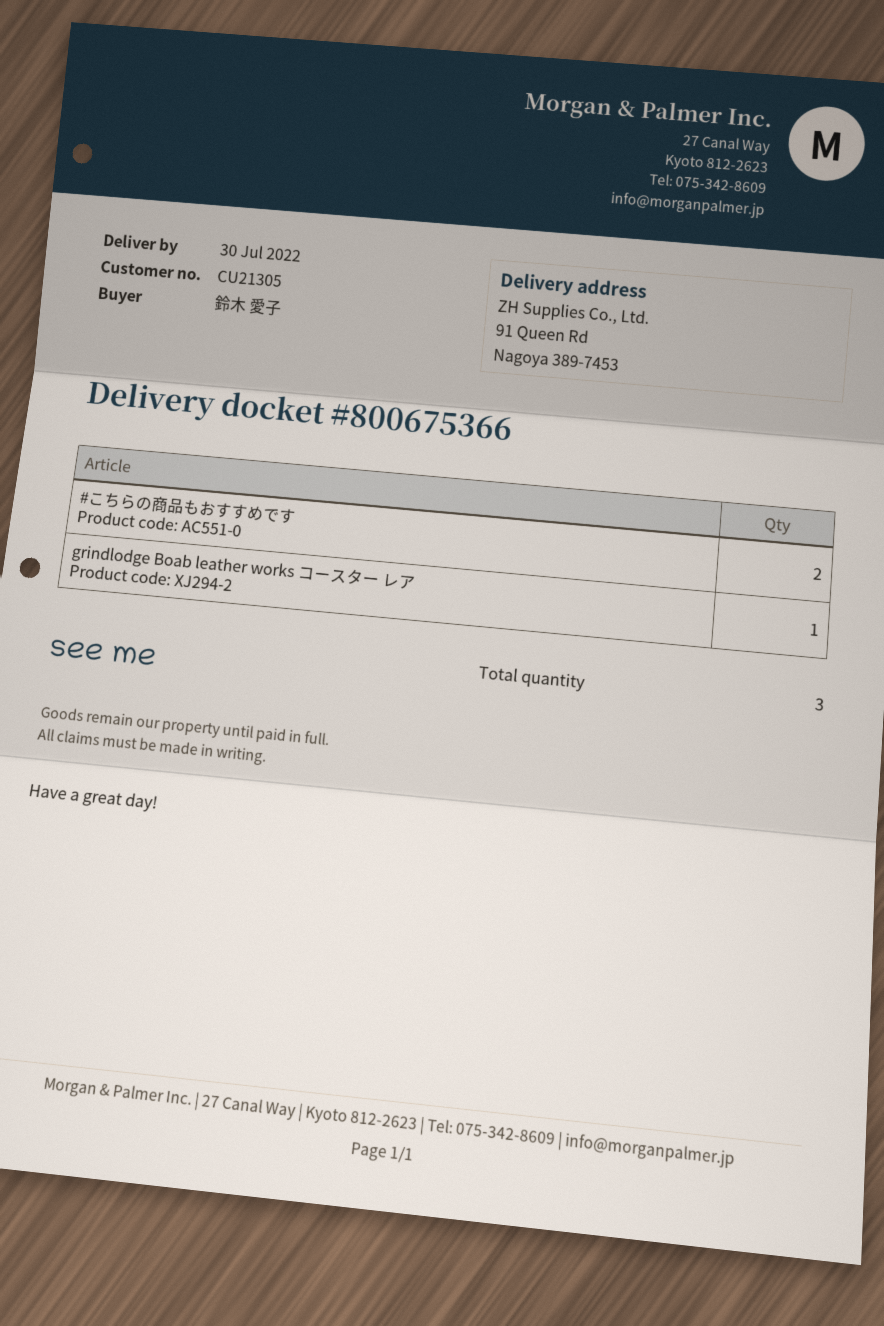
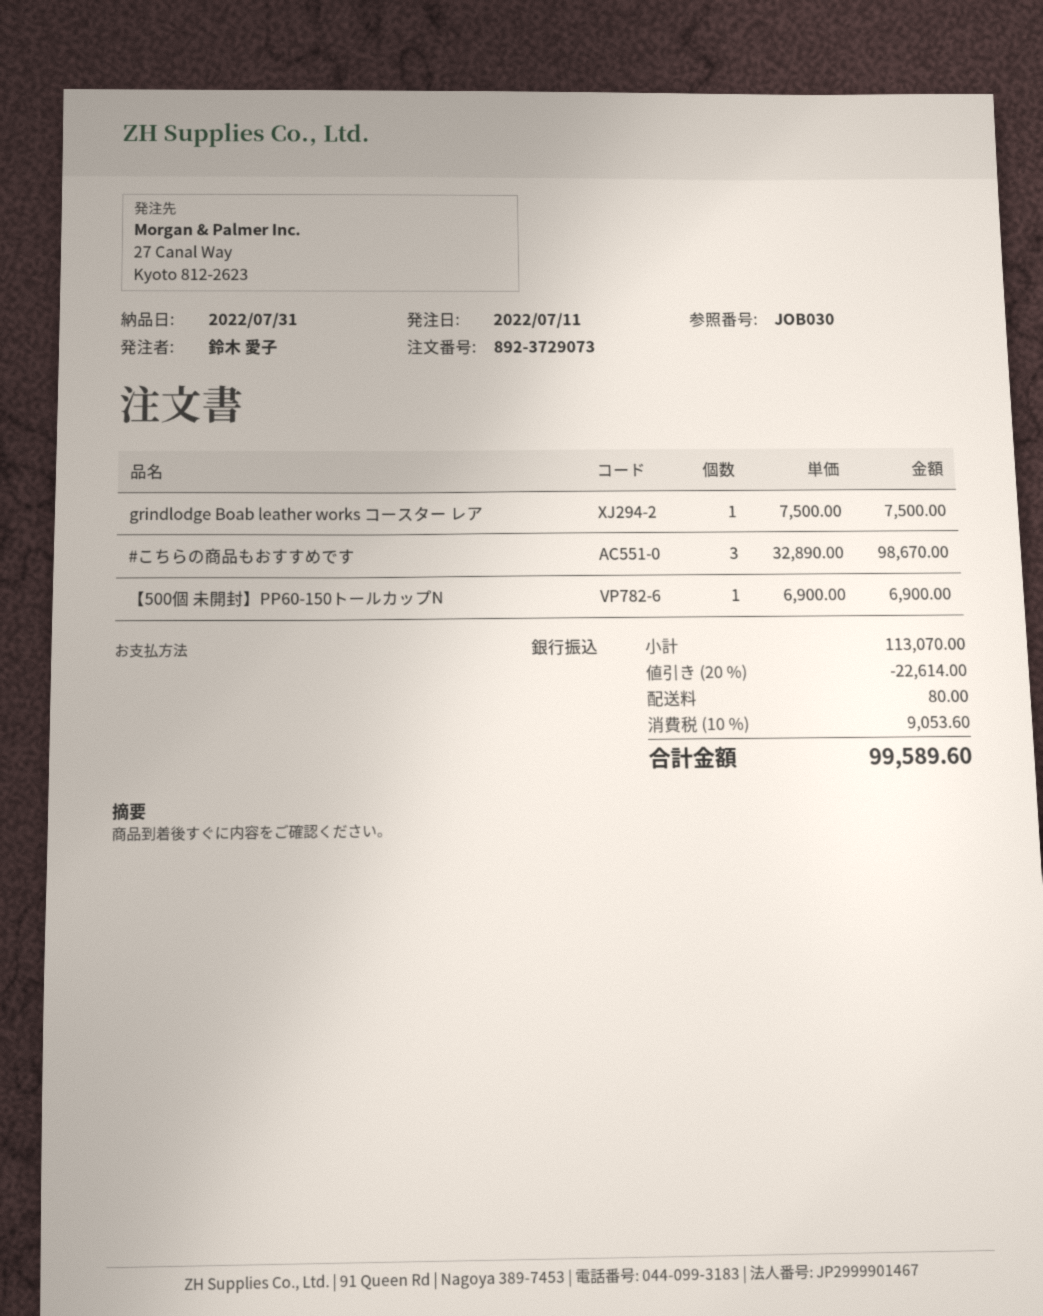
delivery date: 2022-07-30 -> 2022-07-31
#こちらの商品もおすすめです: 2 -> 3
【500個 未開封】PP60-150トールカップN: none -> 1

